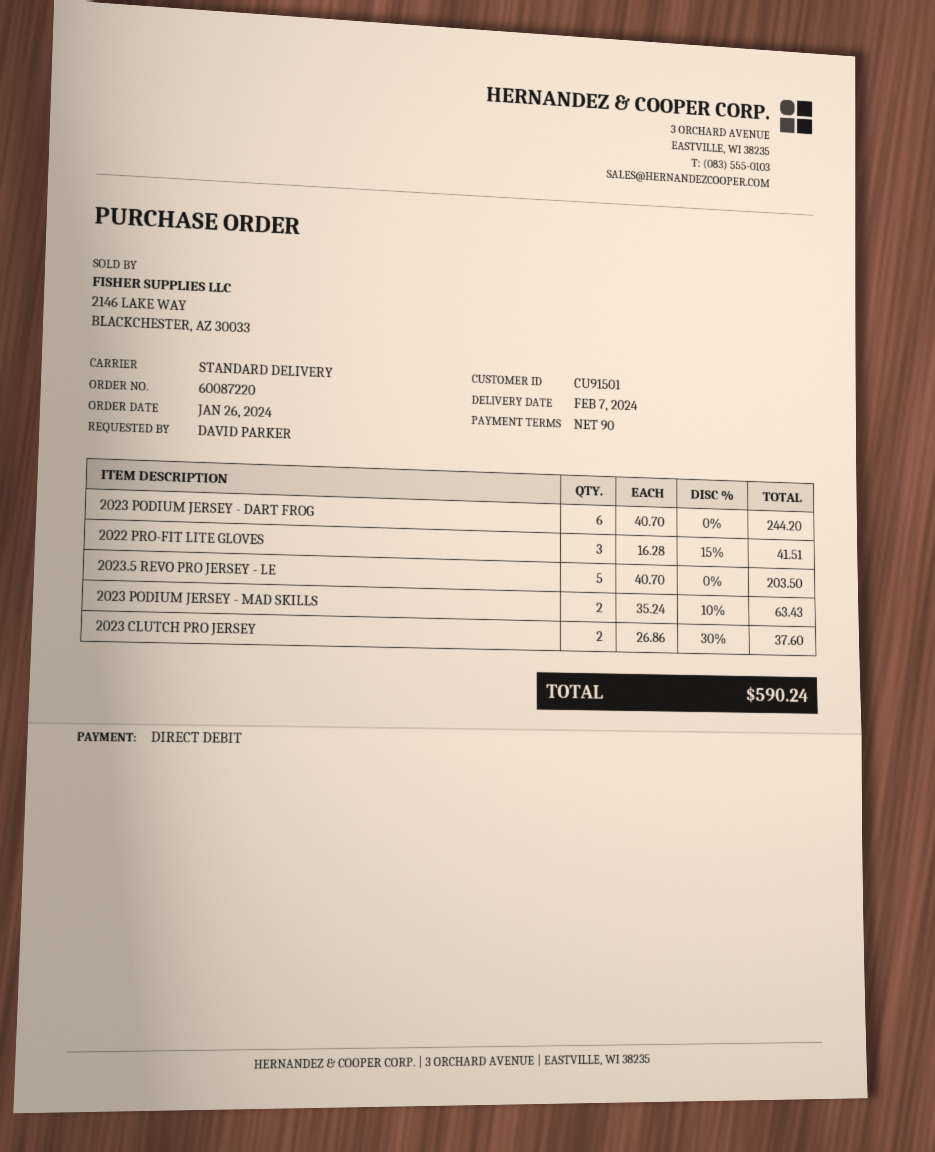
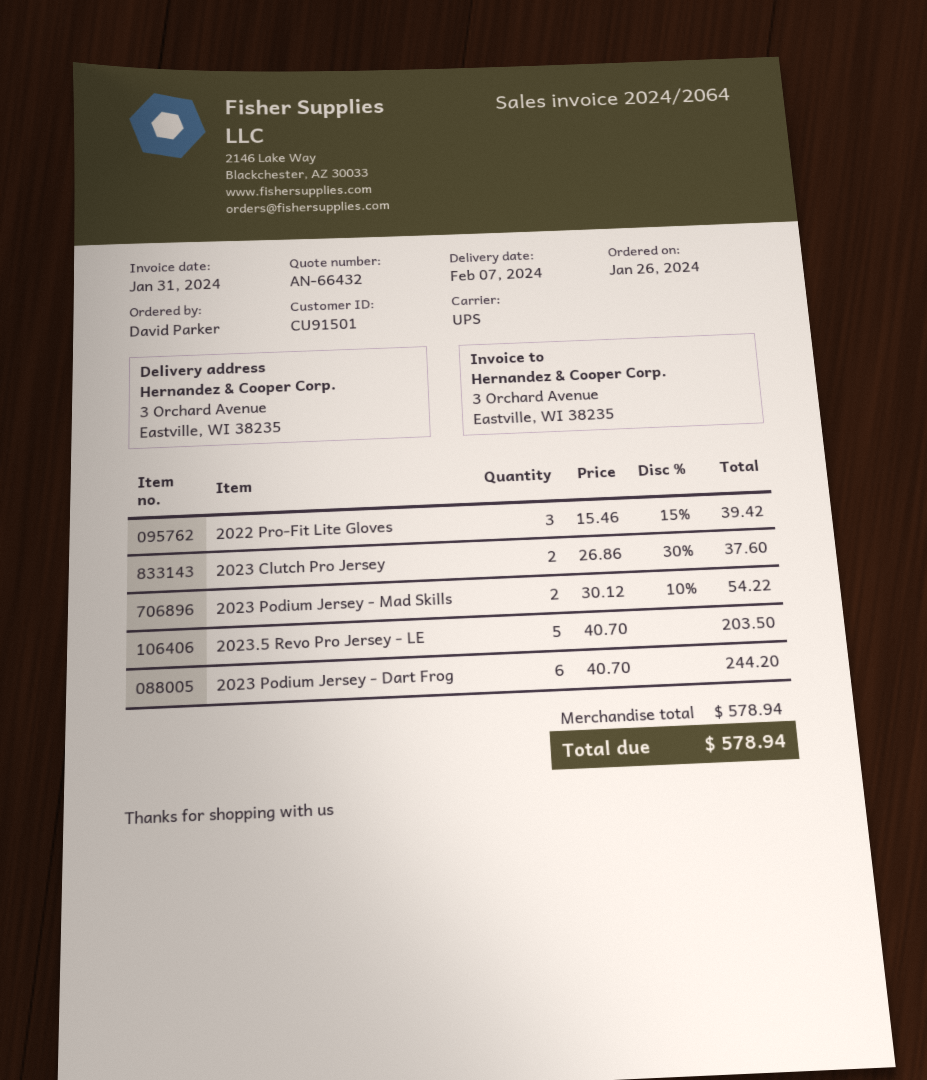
shipping method: standard -> UPS
2022 PRO-FIT LITE GLOVES: 3 x 16.28 - 15% = 41.51 -> 3 x 15.46 - 15% = 39.42
2023 PODIUM JERSEY - MAD SKILLS: 2 x 35.24 - 10% = 63.43 -> 2 x 30.12 - 10% = 54.22
total: 590.24 -> 578.94

